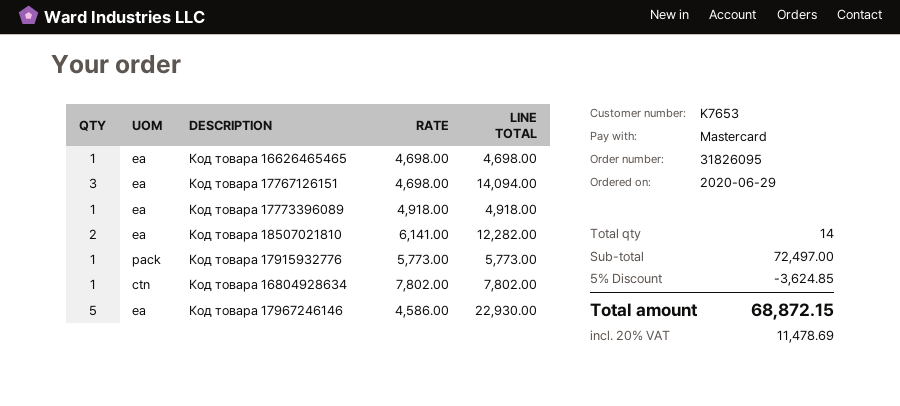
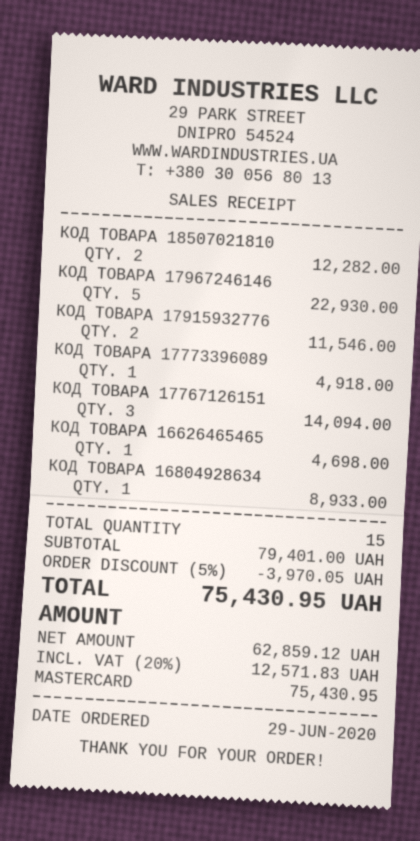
Код товара 17915932776: 1 for 5773.00 -> 2 for 11546.00
Код товара 16804928634: 1 for 7802.00 -> 1 for 8933.00
total quantity: 14 -> 15
subtotal: 72497.00 -> 79401.00
discount: 5% = 3624.85 -> 5% = 3970.05
tax: 20% = 11478.69 -> 20% = 12571.83
total: 68872.15 -> 75430.95

